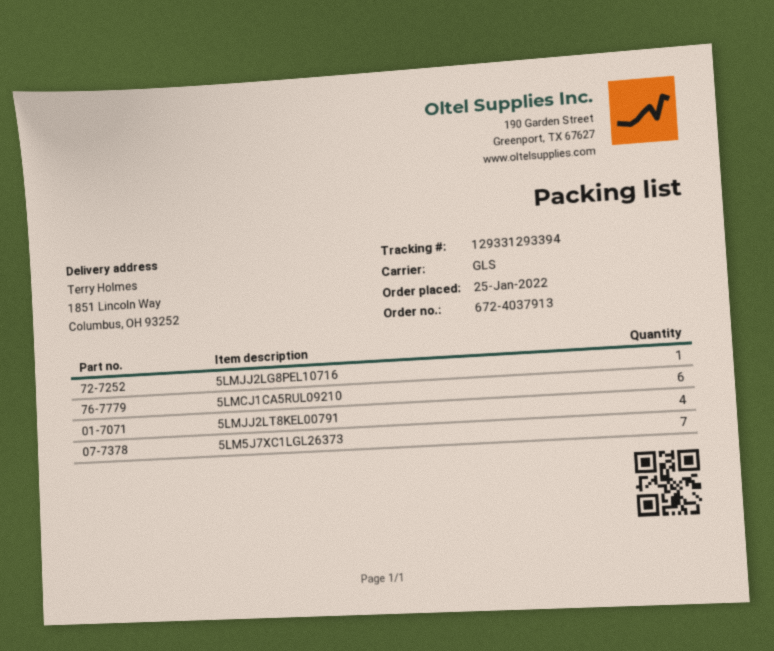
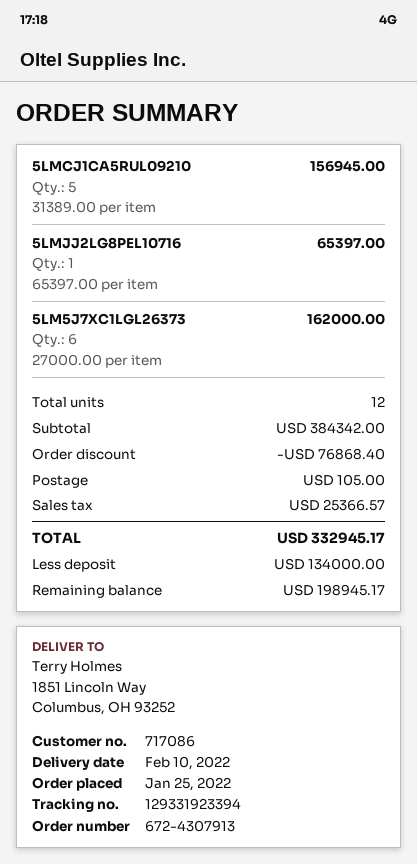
order number: 672-4037913 -> 672-4307913
tracking number: 129331293394 -> 129331923394
5LMCJ1CA5RUL09210: 6 -> 5
5LMJJ2LT8KEL00791: 4 -> none
5LM5J7XC1LGL26373: 7 -> 6

